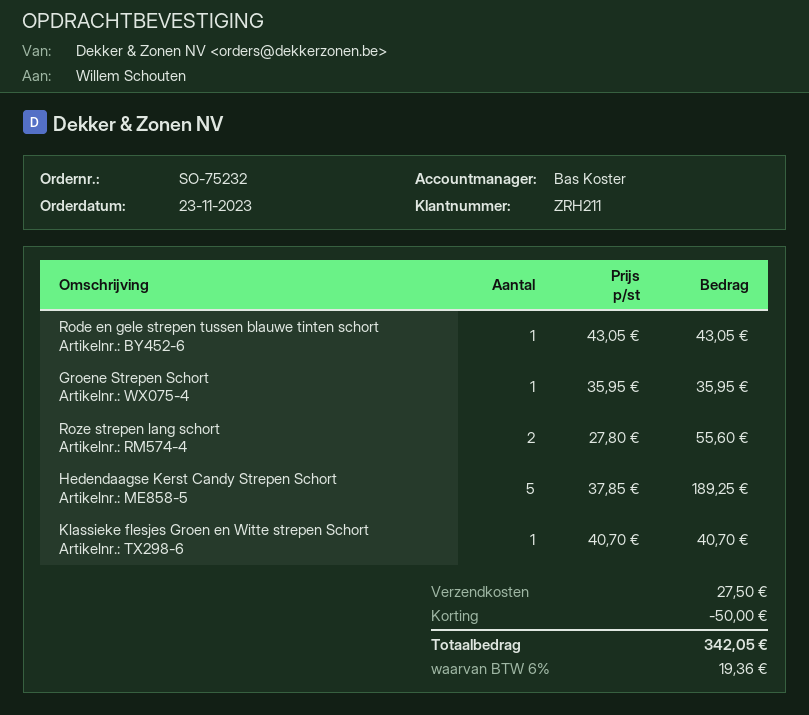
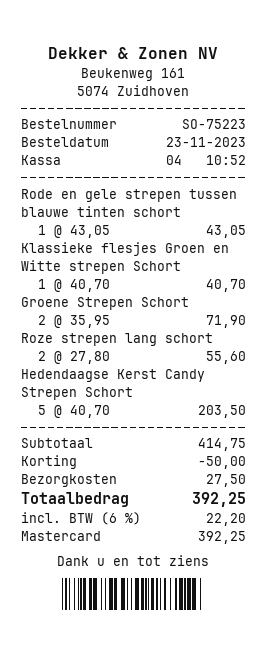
order number: SO-75232 -> SO-75223
Groene Strepen Schort: 1 x 35.95 = 35.95 -> 2 x 35.95 = 71.90
Hedendaagse Kerst Candy Strepen Schort: 5 x 37.85 = 189.25 -> 5 x 40.70 = 203.50
tax: 6% = 19.36 -> 6% = 22.20
total: 342.05 -> 392.25

